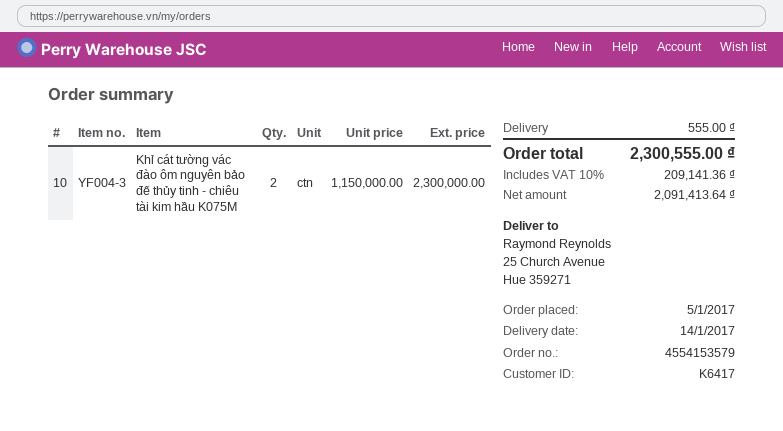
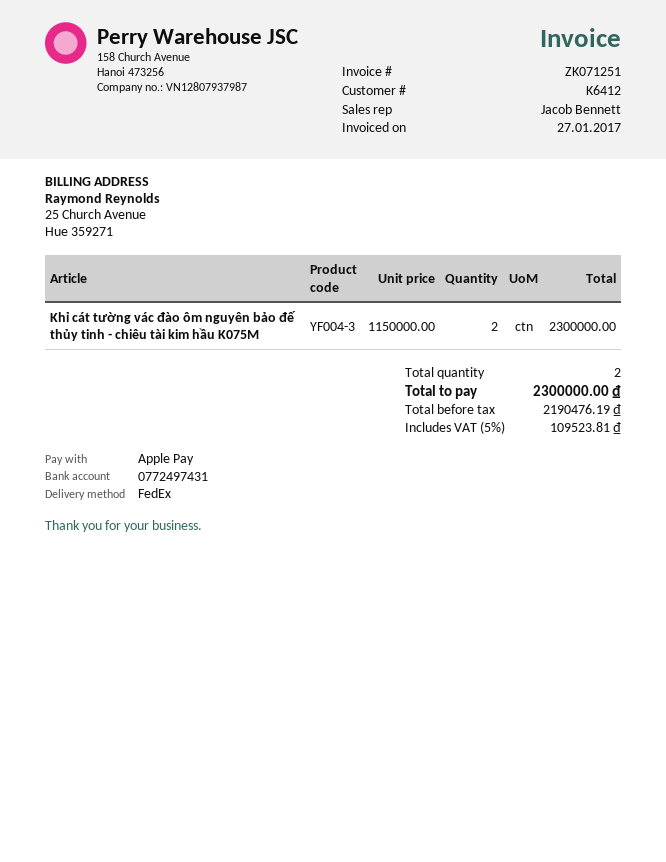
customer number: K6417 -> K6412
shipping: 555.00 -> none
net: 2091413.64 -> 2190476.19
tax: 10% = 209141.36 -> 5% = 109523.81
total: 2300555.00 -> 2300000.00

